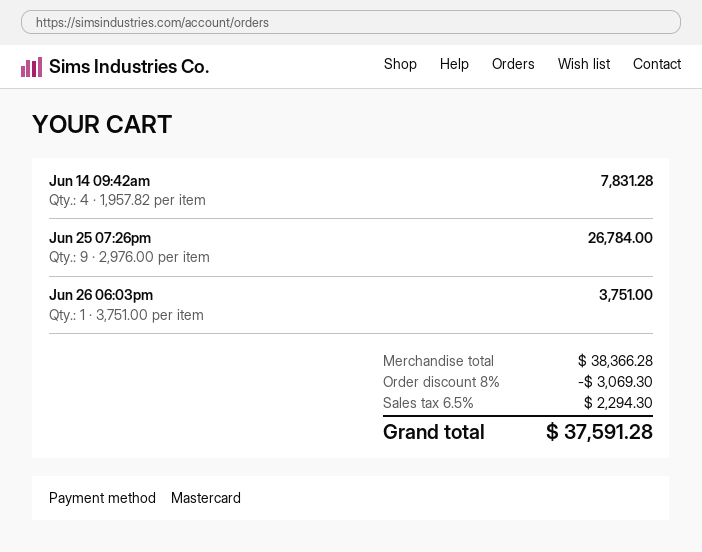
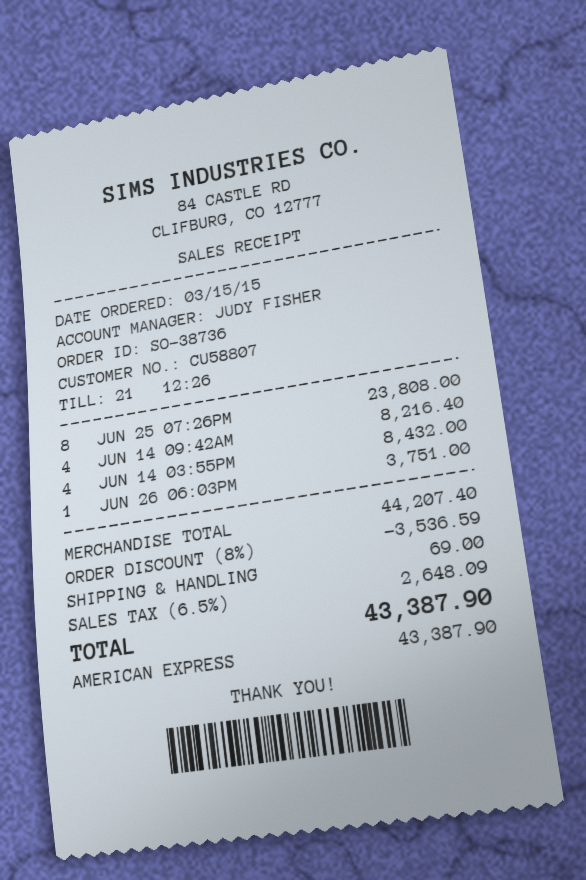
payment method: Mastercard -> American Express
Jun 14 09:42am: 4 for 7831.28 -> 4 for 8216.40
Jun 25 07:26pm: 9 for 26784.00 -> 8 for 23808.00
JUN 14 03:55PM: none -> 4 for 8432.00
subtotal: 38366.28 -> 44207.40
discount: 8% = 3069.30 -> 8% = 3536.59
shipping: none -> 69.00
tax: 6.5% = 2294.30 -> 6.5% = 2648.09
total: 37591.28 -> 43387.90

